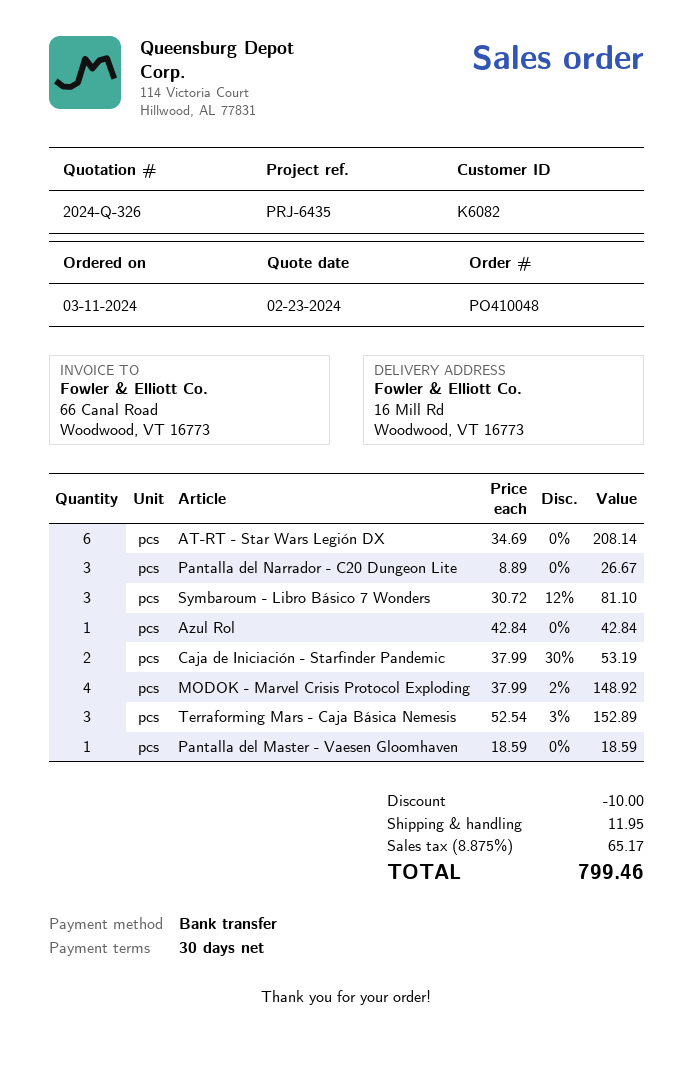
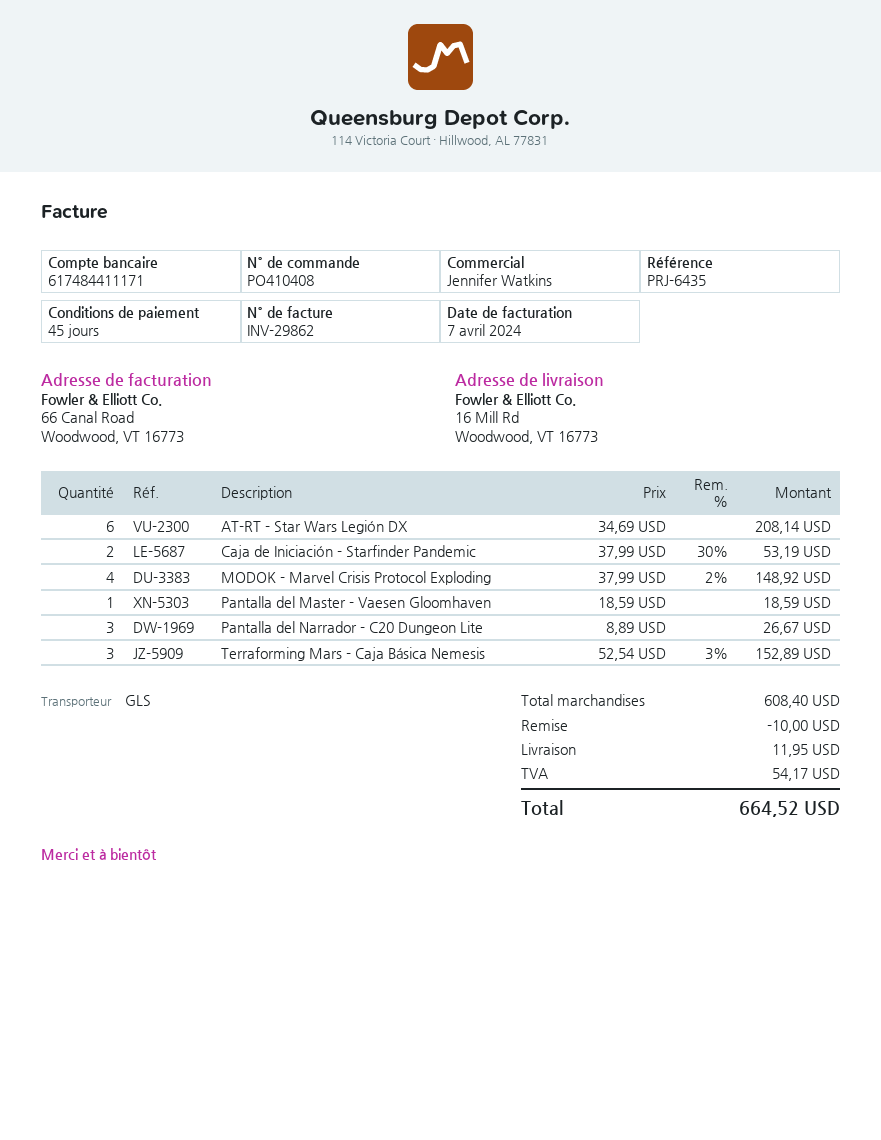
order number: PO410048 -> PO410408
payment terms: 30 days -> 45 days
Symbaroum - Libro Básico 7 Wonders: 3 x 30.72 - 12% = 81.10 -> none
Azul Rol: 1 x 42.84 = 42.84 -> none
tax: 65.17 -> 54.17
total: 799.46 -> 664.52

